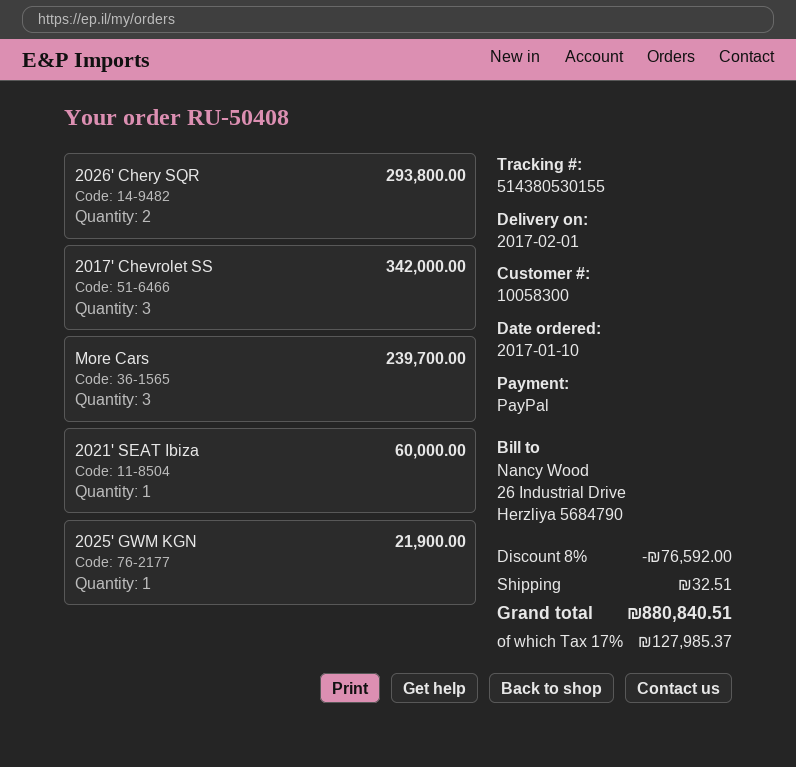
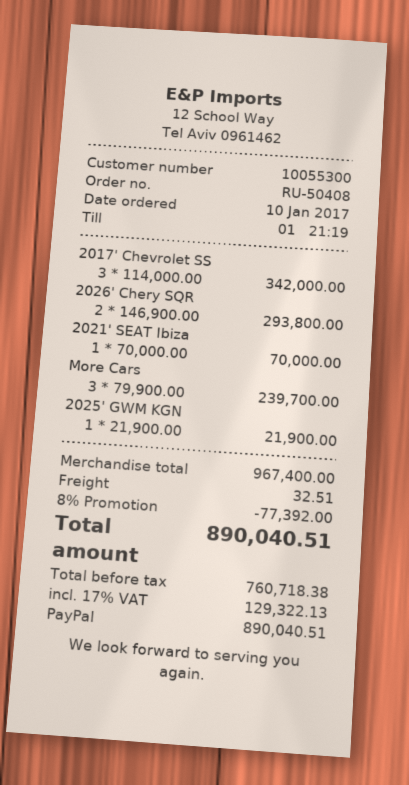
customer number: 10058300 -> 10055300
2021' SEAT Ibiza: 1 for 60000.00 -> 1 for 70000.00
discount: 8% = 76592.00 -> 8% = 77392.00
tax: 17% = 127985.37 -> 17% = 129322.13
total: 880840.51 -> 890040.51

